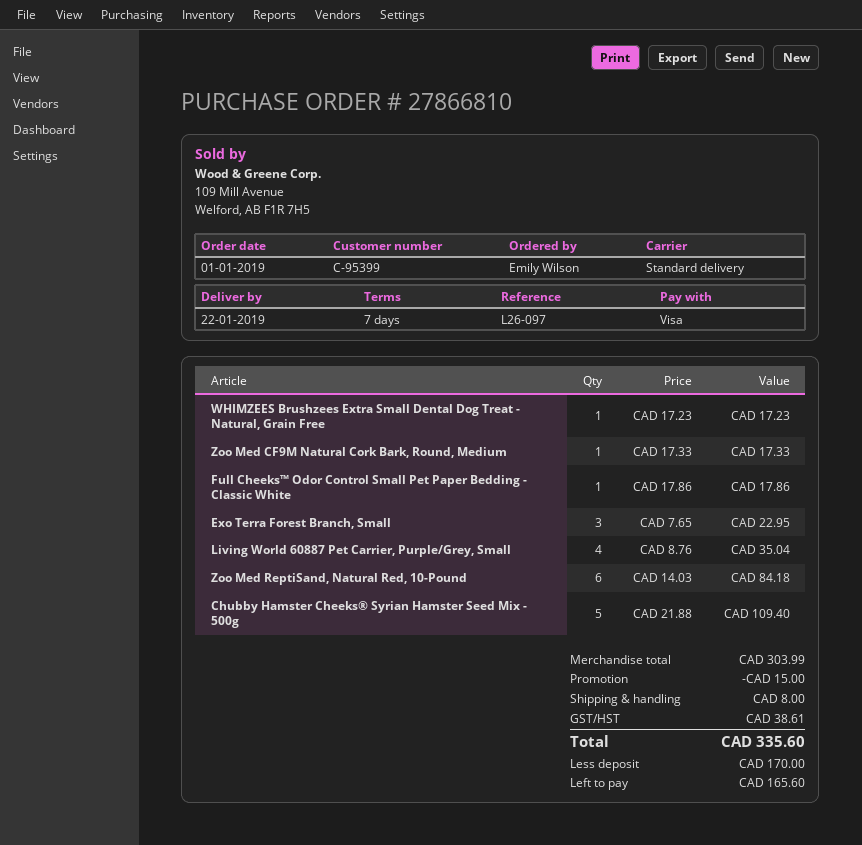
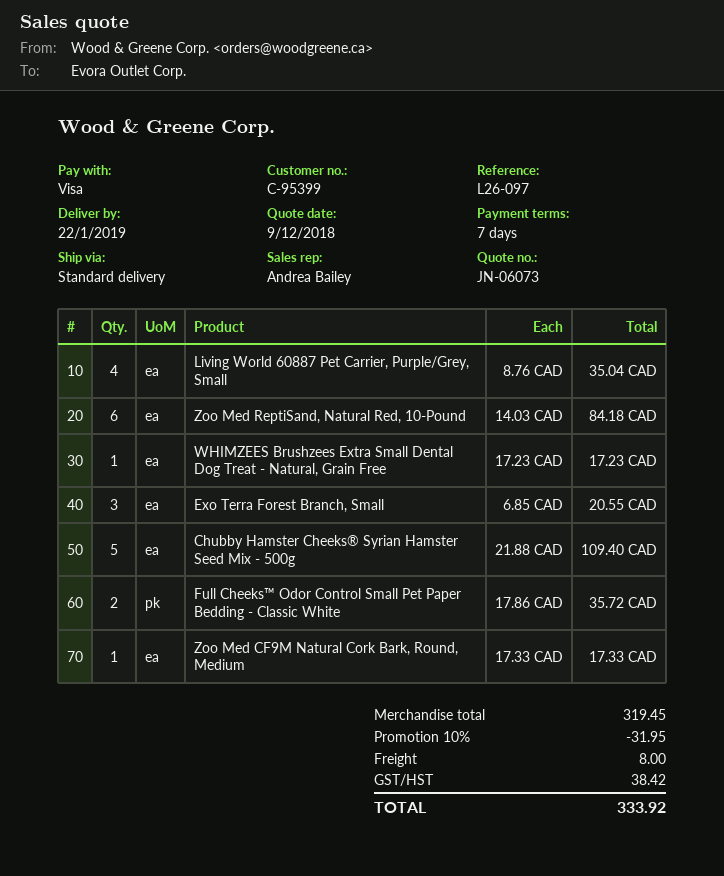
Full Cheeks™ Odor Control Small Pet Paper Bedding - Classic White: 1 x 17.86 = 17.86 -> 2 x 17.86 = 35.72
Exo Terra Forest Branch, Small: 3 x 7.65 = 22.95 -> 3 x 6.85 = 20.55
subtotal: 303.99 -> 319.45
discount: 15.00 -> 31.95
tax: 38.61 -> 38.42
total: 335.60 -> 333.92

